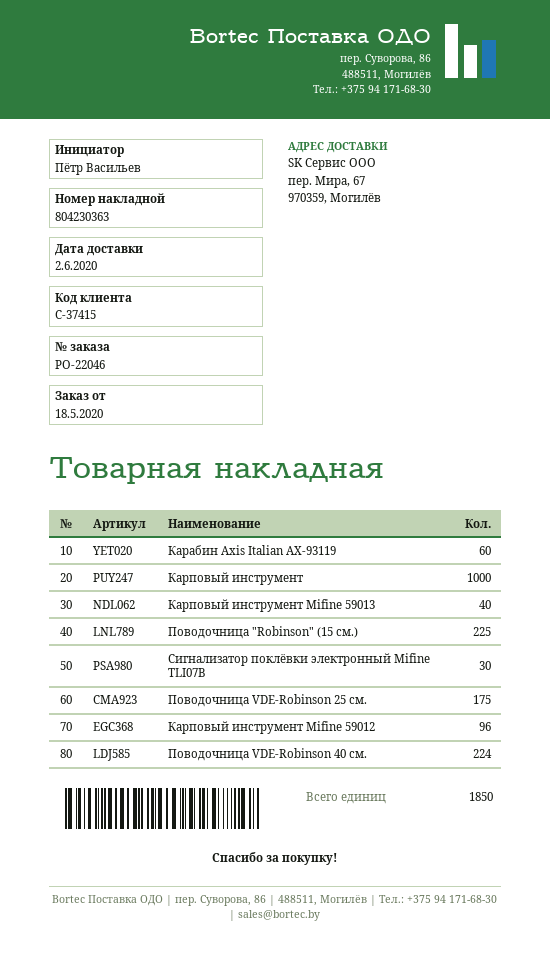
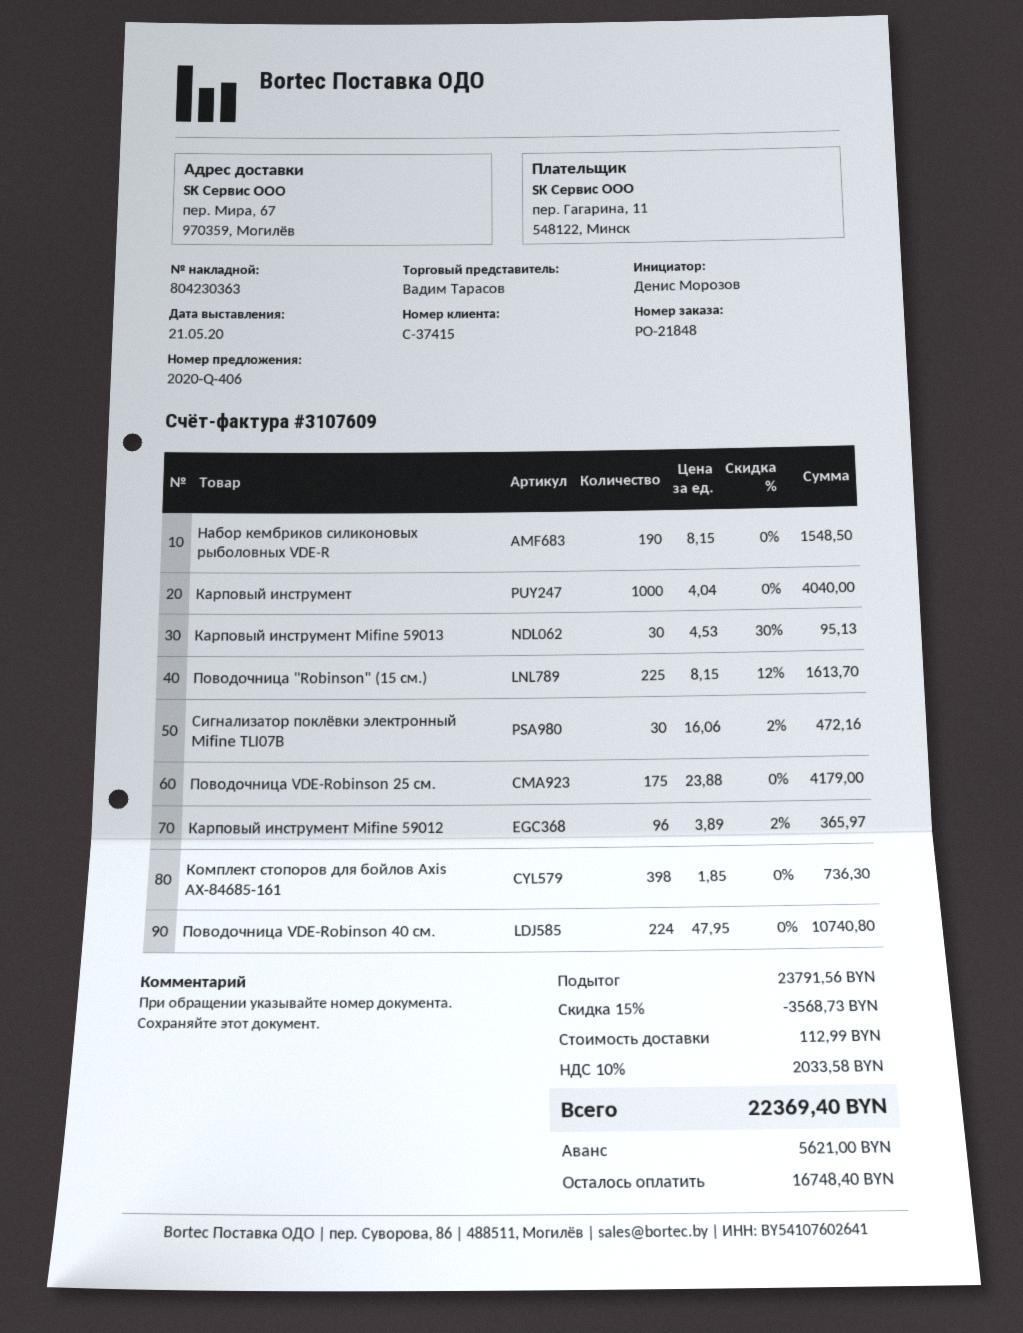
order number: PO-22046 -> PO-21848
ordered by: Пётр Васильев -> Денис Морозов
Карабин Axis Italian AX-93119: 60 -> none
Карповый инструмент Mifine 59013: 40 -> 30
Набор кембриков силиконовых рыболовных VDE-R: none -> 190
Комплект стопоров для бойлов Axis AX-84685-161: none -> 398

